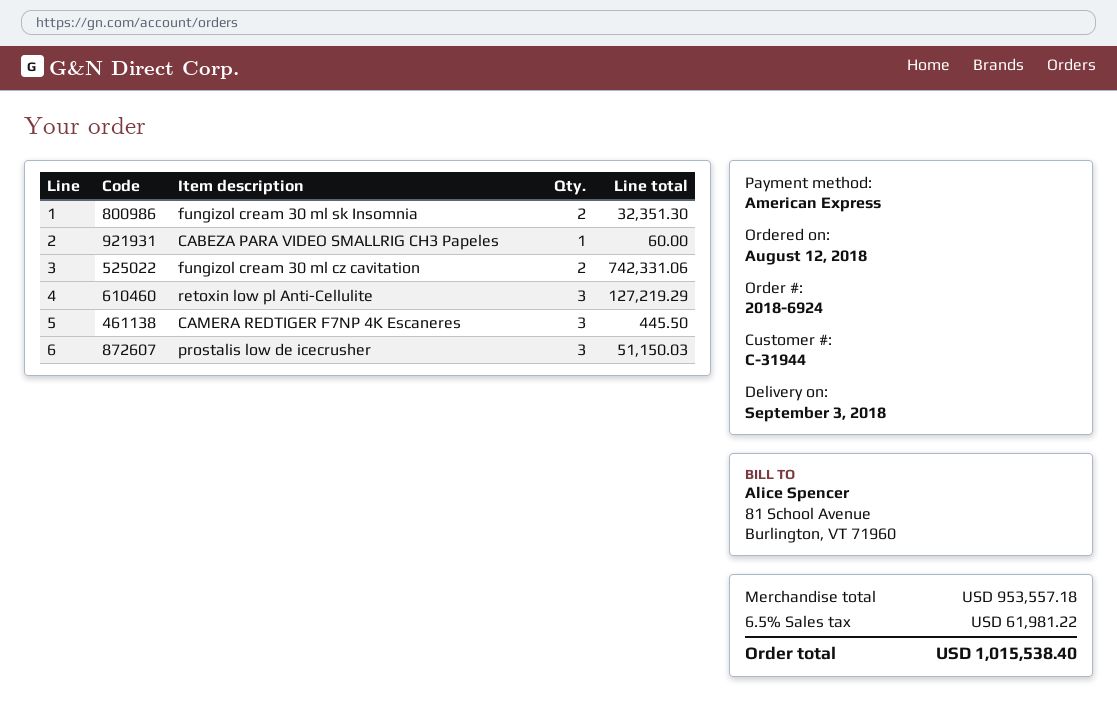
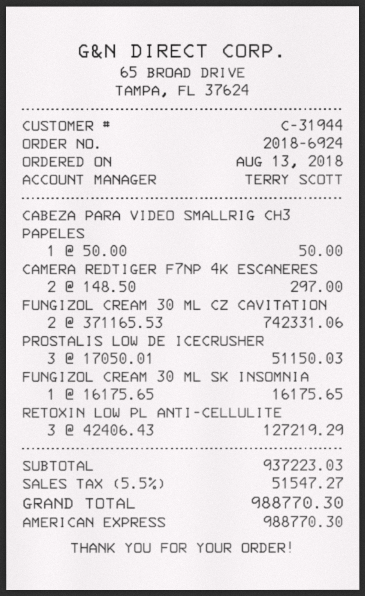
order date: 2018-08-12 -> 2018-08-13
fungizol cream 30 ml sk Insomnia: 2 for 32351.30 -> 1 for 16175.65
CABEZA PARA VIDEO SMALLRIG CH3 Papeles: 1 for 60.00 -> 1 for 50.00
CAMERA REDTIGER F7NP 4K Escaneres: 3 for 445.50 -> 2 for 297.00
subtotal: 953557.18 -> 937223.03
tax: 6.5% = 61981.22 -> 5.5% = 51547.27
total: 1015538.40 -> 988770.30

